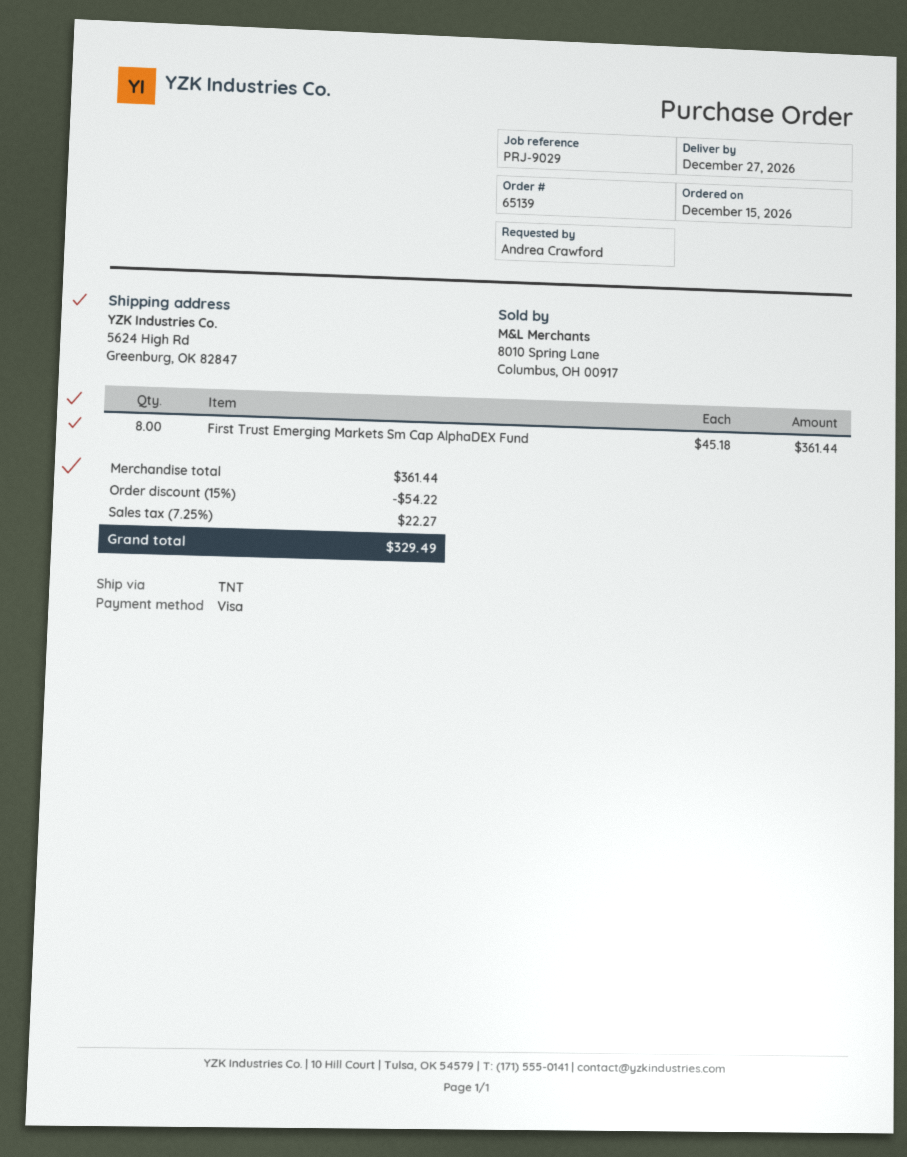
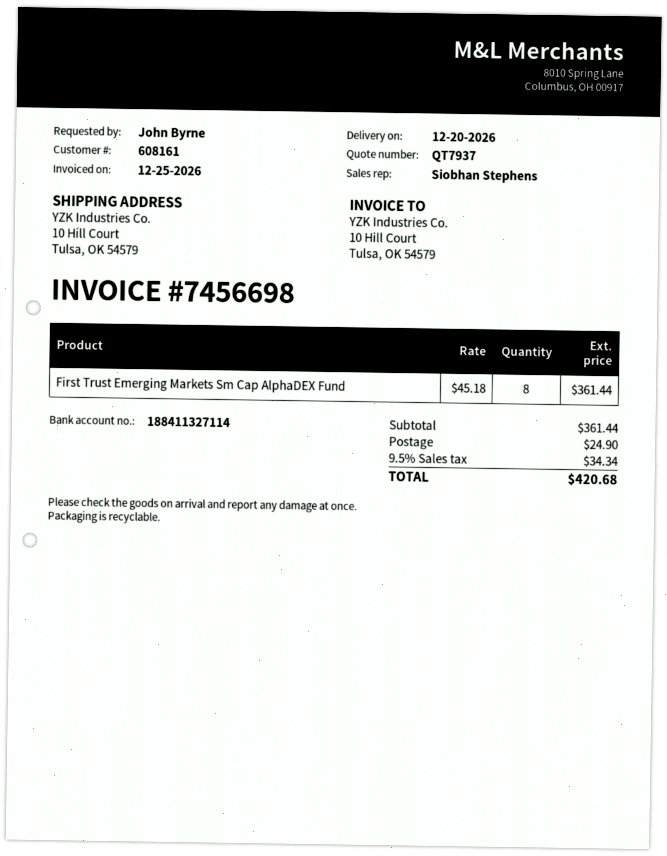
delivery date: 2026-12-27 -> 2026-12-20
ordered by: Andrea Crawford -> John Byrne
ship to: 5624 High Rd, Greenburg, OK 82847 -> 10 Hill Court, Tulsa, OK 54579
discount: 15% = 54.22 -> none
shipping: none -> 24.90
tax: 7.25% = 22.27 -> 9.5% = 34.34
total: 329.49 -> 420.68

